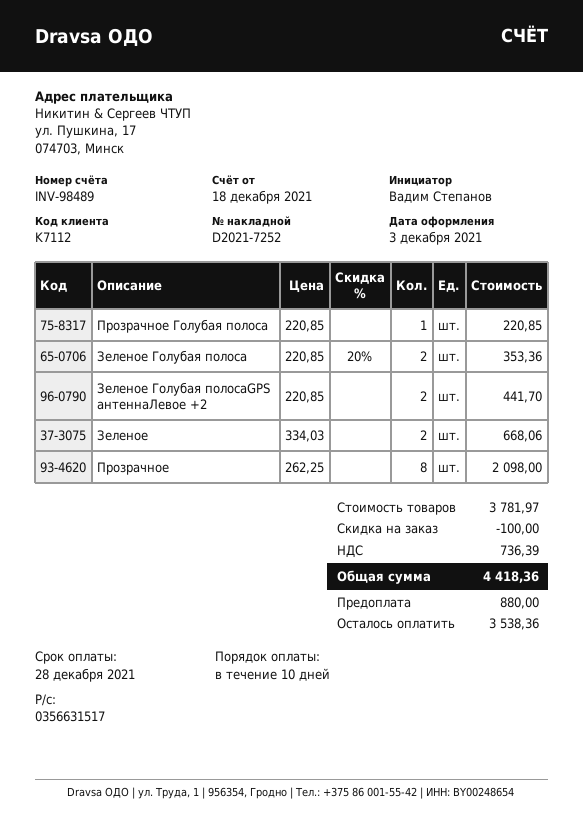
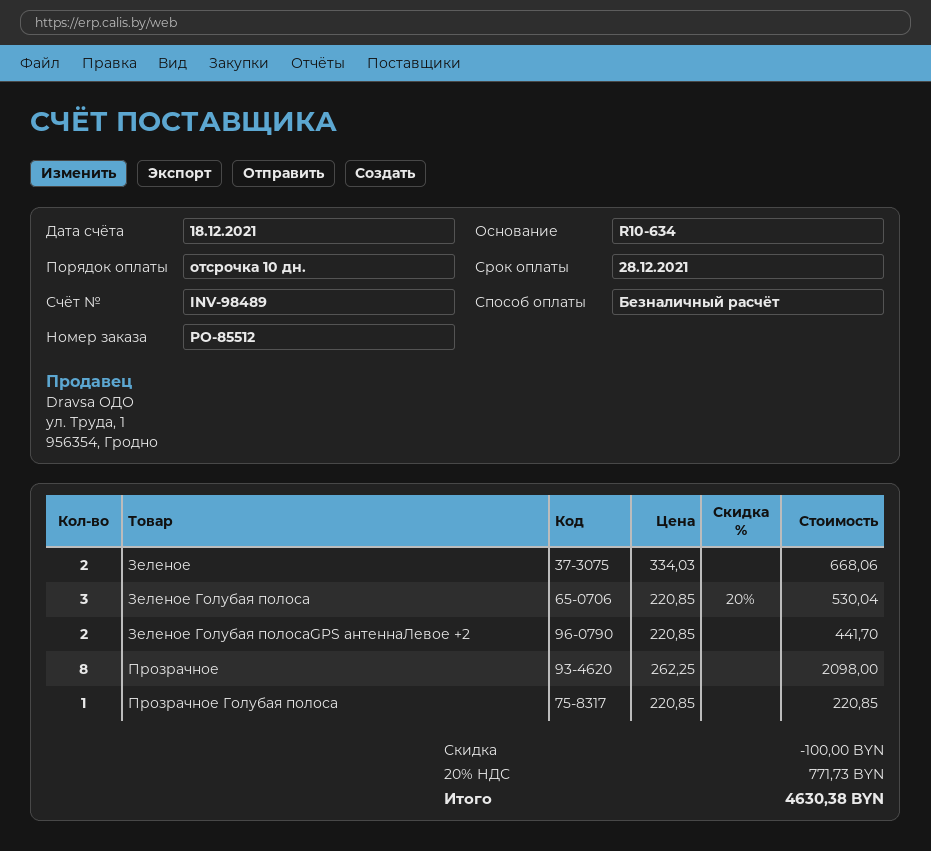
Зеленое Голубая полоса: 2 x 220.85 - 20% = 353.36 -> 3 x 220.85 - 20% = 530.04
tax: 736.39 -> 771.73
total: 4418.36 -> 4630.38

